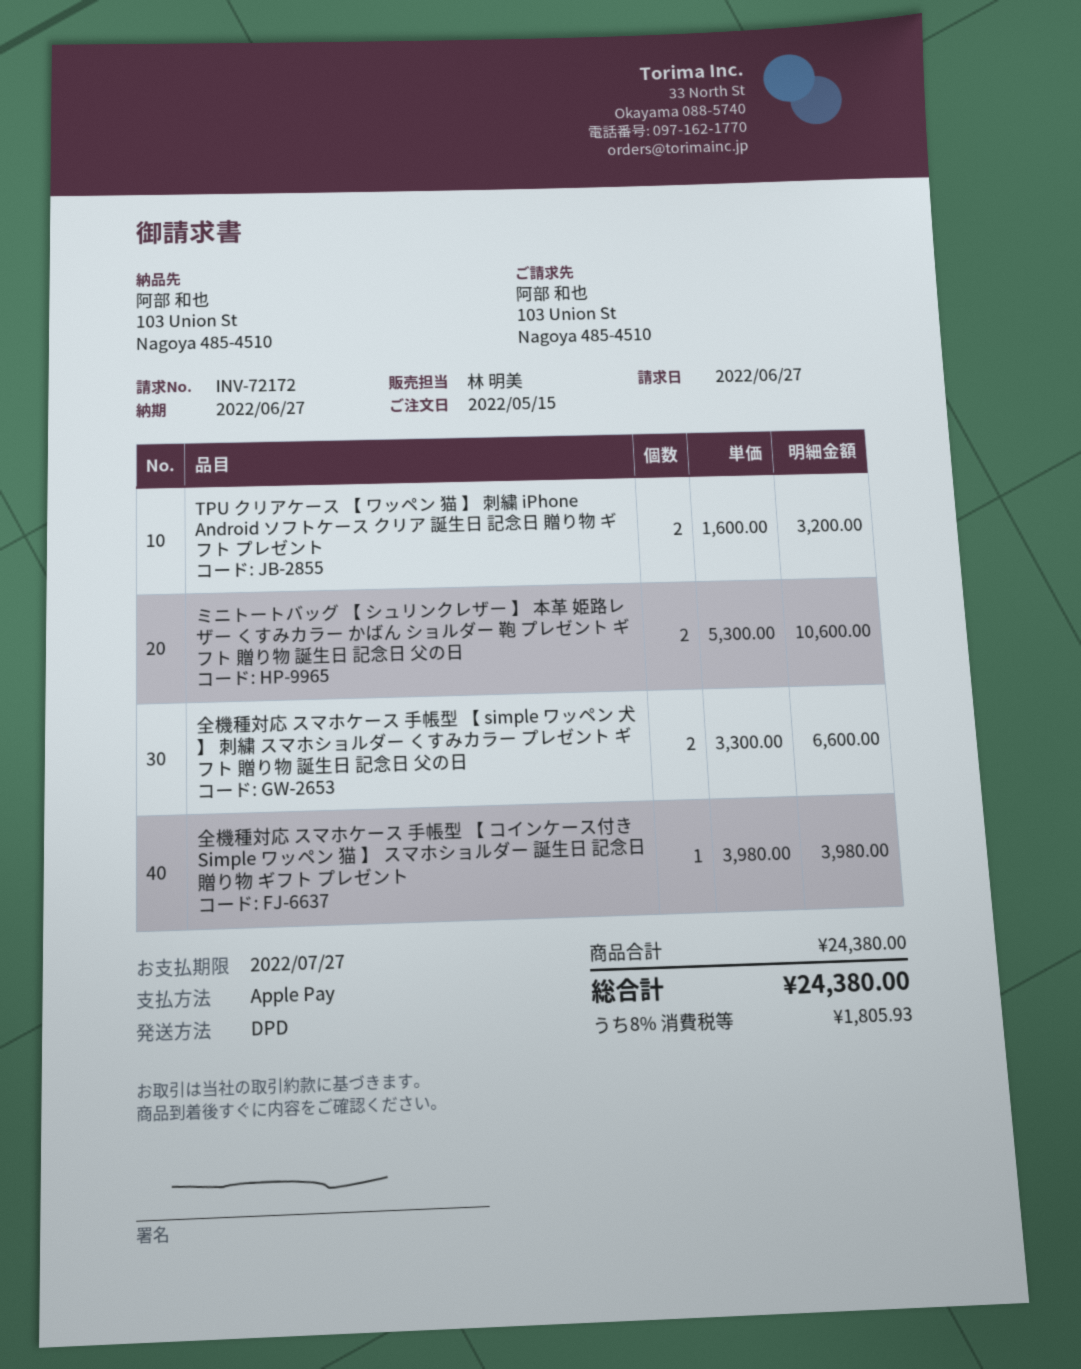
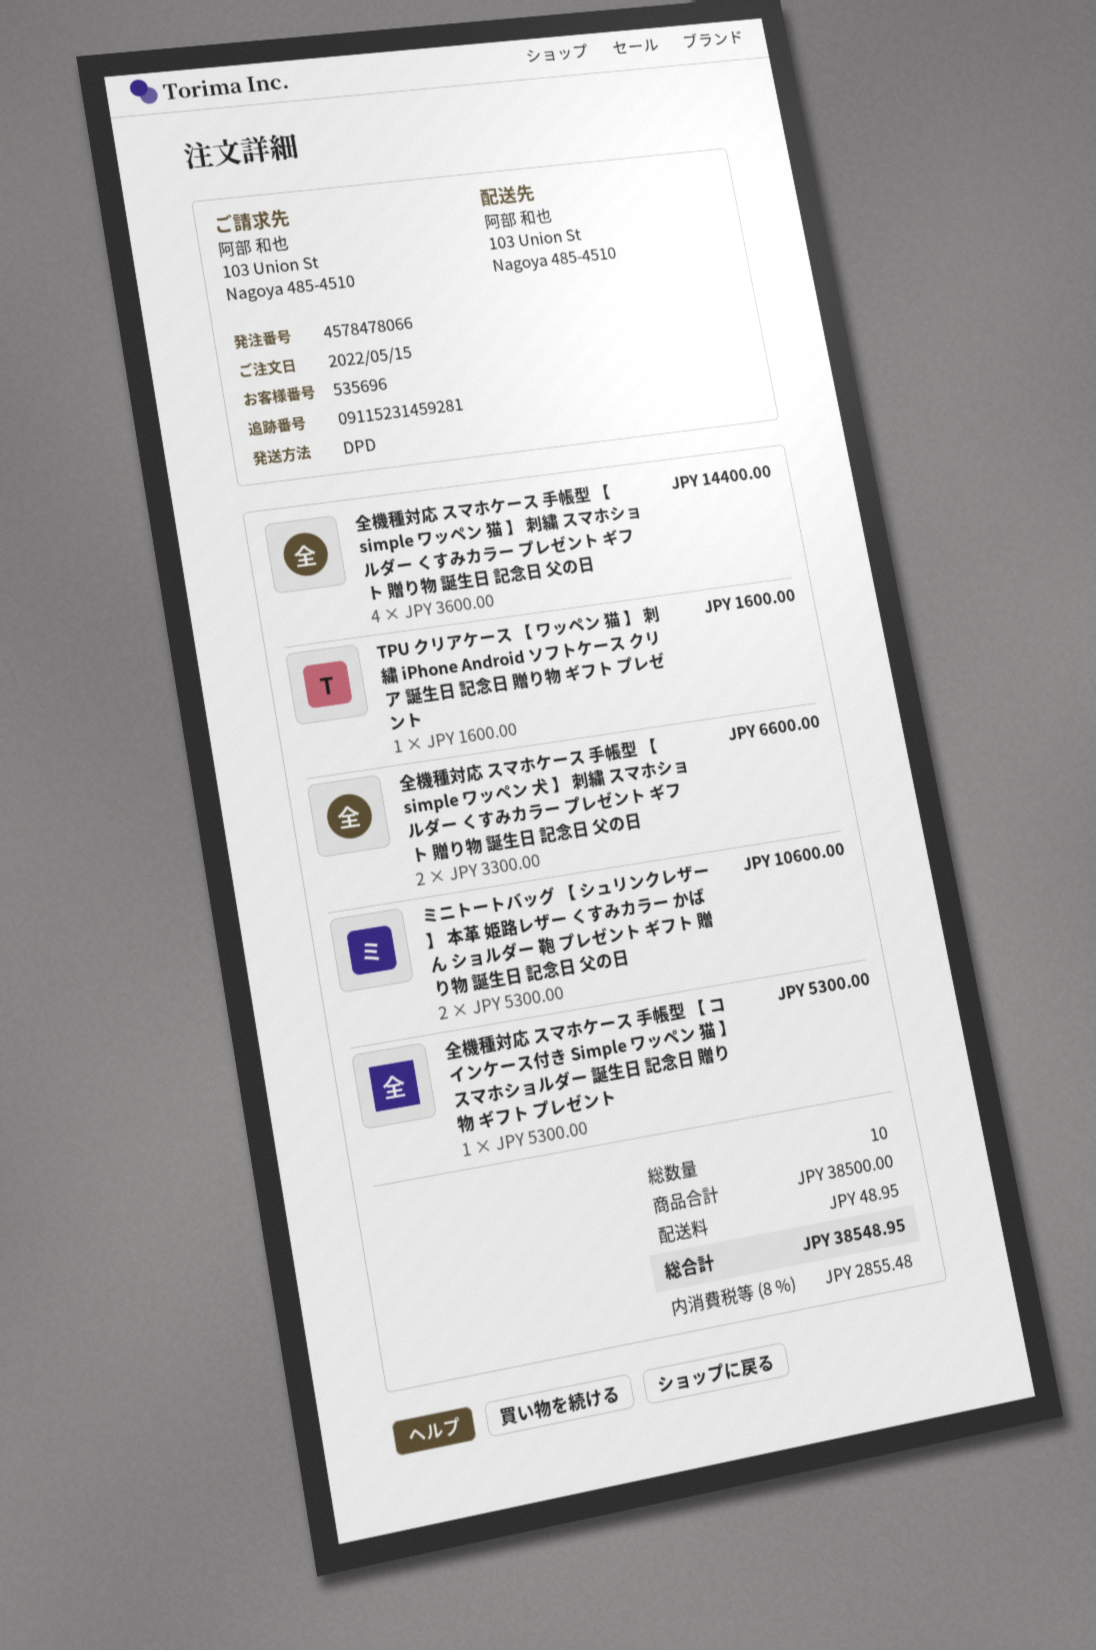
TPU クリアケース 【 ワッペン 猫 】 刺繍 iPhone Android ソフトケース クリア 誕生日 記念日 贈り物 ギフト プレゼント: 2 x 1600.00 = 3200.00 -> 1 x 1600.00 = 1600.00
全機種対応 スマホケース 手帳型 【 コインケース付き Simple ワッペン 猫 】 スマホショルダー 誕生日 記念日 贈り物 ギフト プレゼント: 1 x 3980.00 = 3980.00 -> 1 x 5300.00 = 5300.00
全機種対応 スマホケース 手帳型 【 simple ワッペン 猫 】 刺繍 スマホショルダー くすみカラー プレゼント ギフト 贈り物 誕生日 記念日 父の日: none -> 4 x 3600.00 = 14400.00
subtotal: 24380.00 -> 38500.00
shipping: none -> 48.95
tax: 8% = 1805.93 -> 8% = 2855.48
total: 24380.00 -> 38548.95

